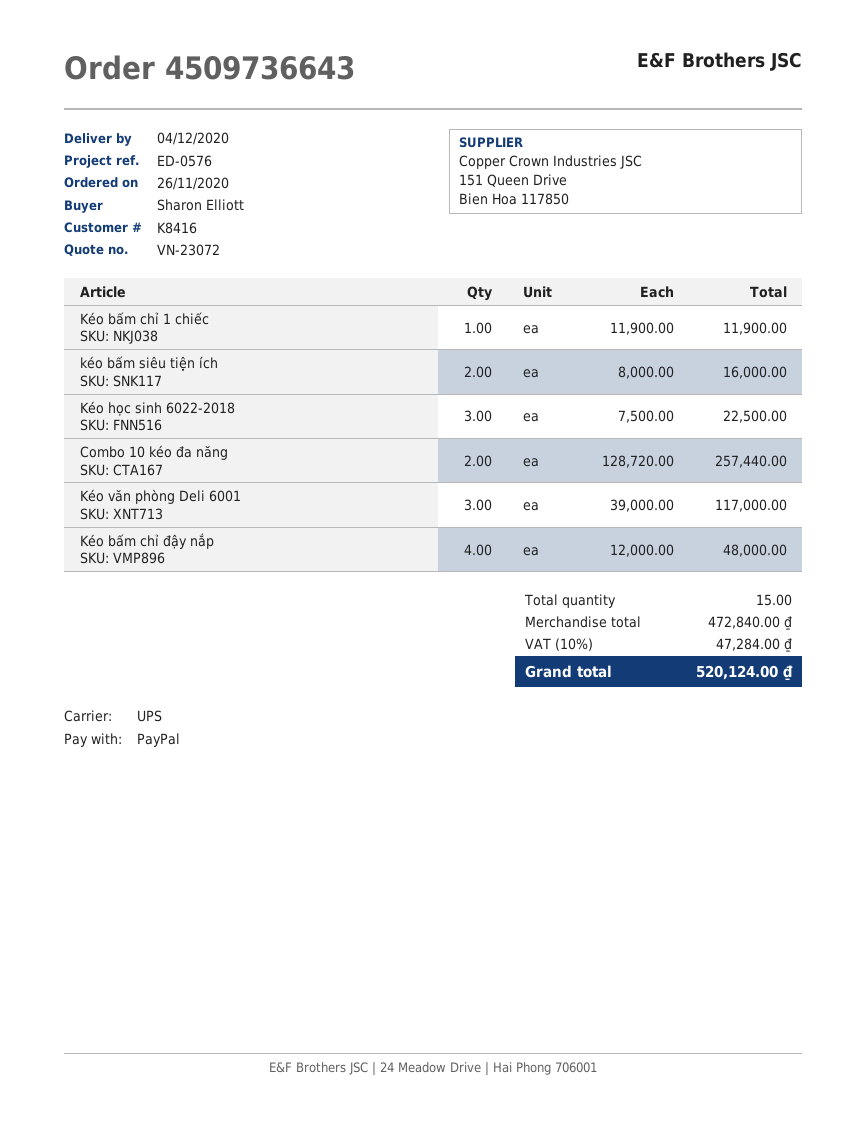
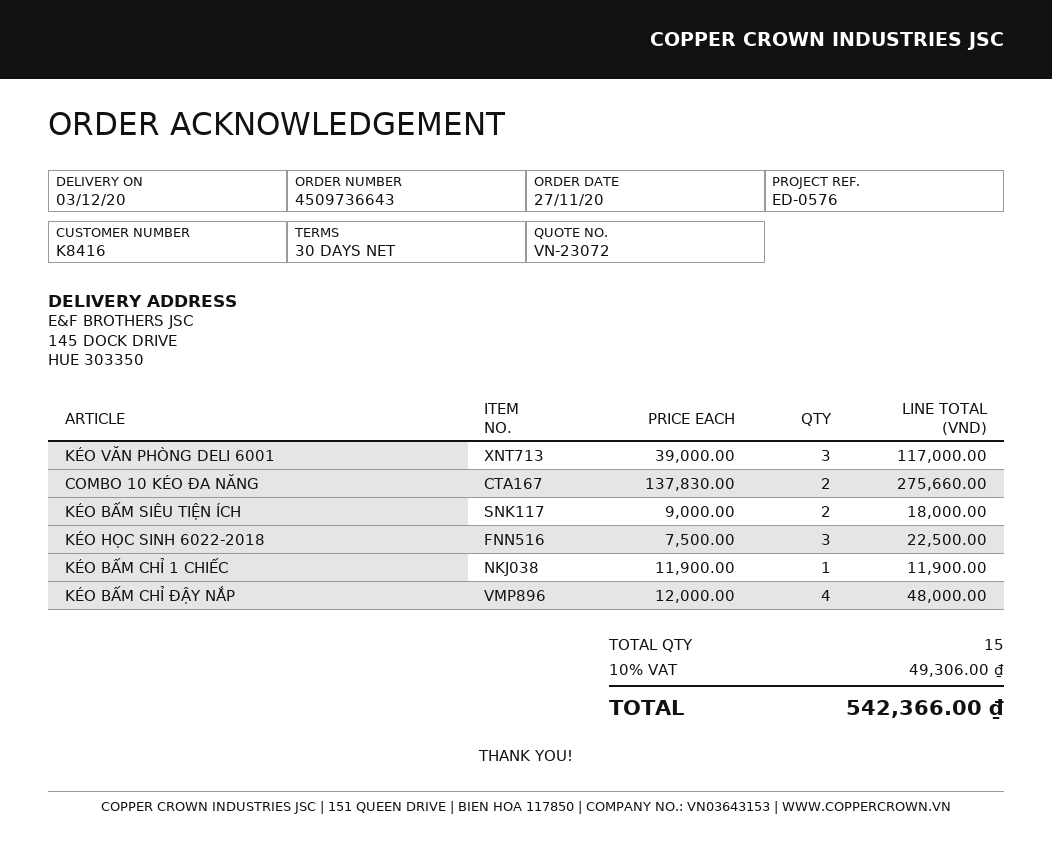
order date: 2020-11-26 -> 2020-11-27
delivery date: 2020-12-04 -> 2020-12-03
kéo bấm siêu tiện ích: 2 x 8000.00 = 16000.00 -> 2 x 9000.00 = 18000.00
Combo 10 kéo đa năng: 2 x 128720.00 = 257440.00 -> 2 x 137830.00 = 275660.00
tax: 10% = 47284.00 -> 10% = 49306.00
total: 520124.00 -> 542366.00

